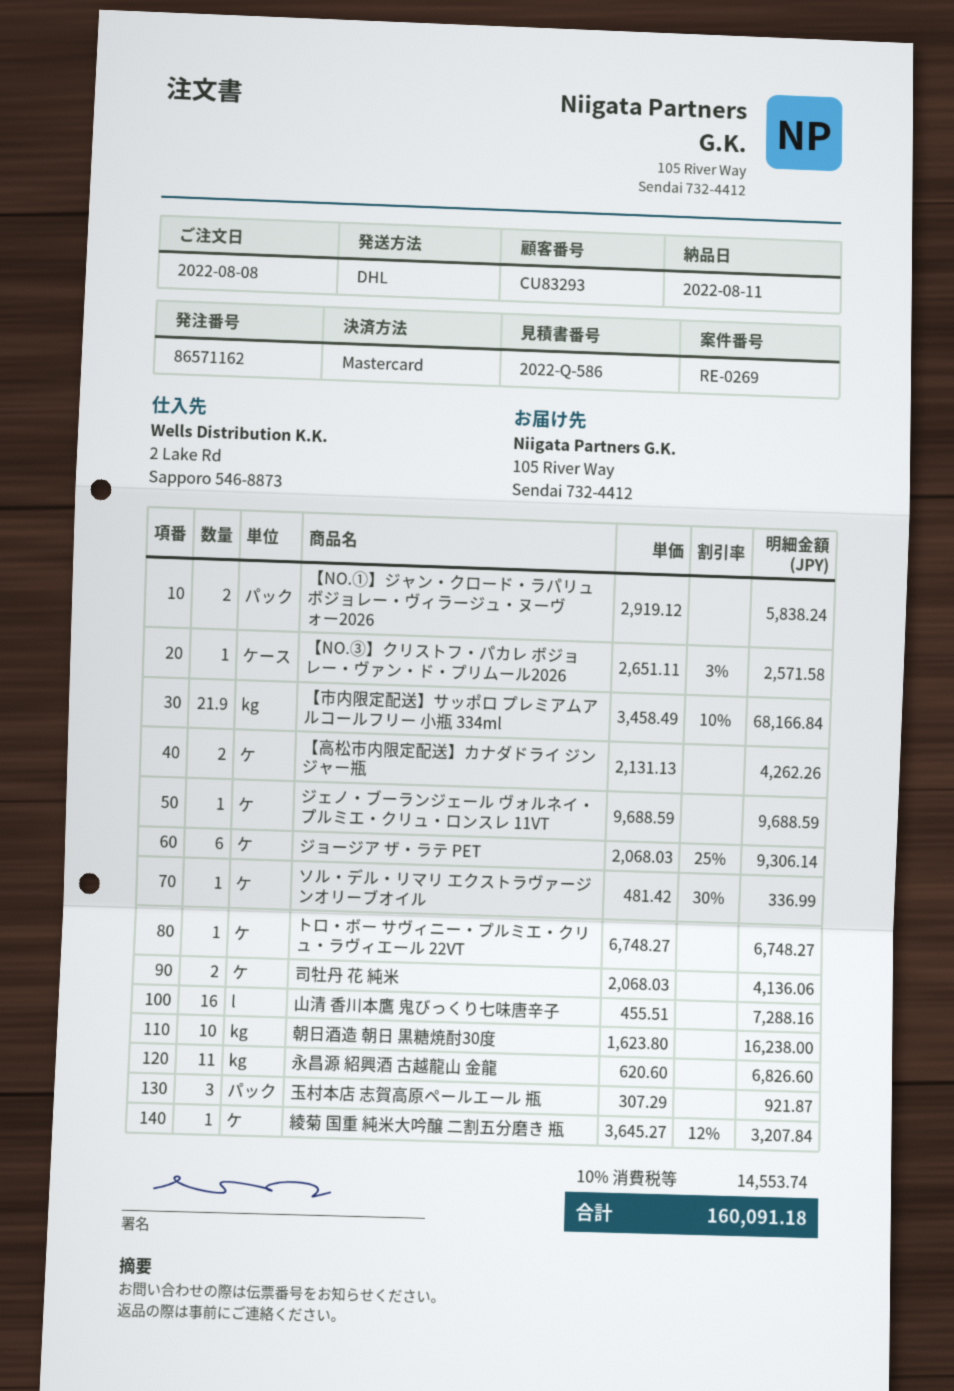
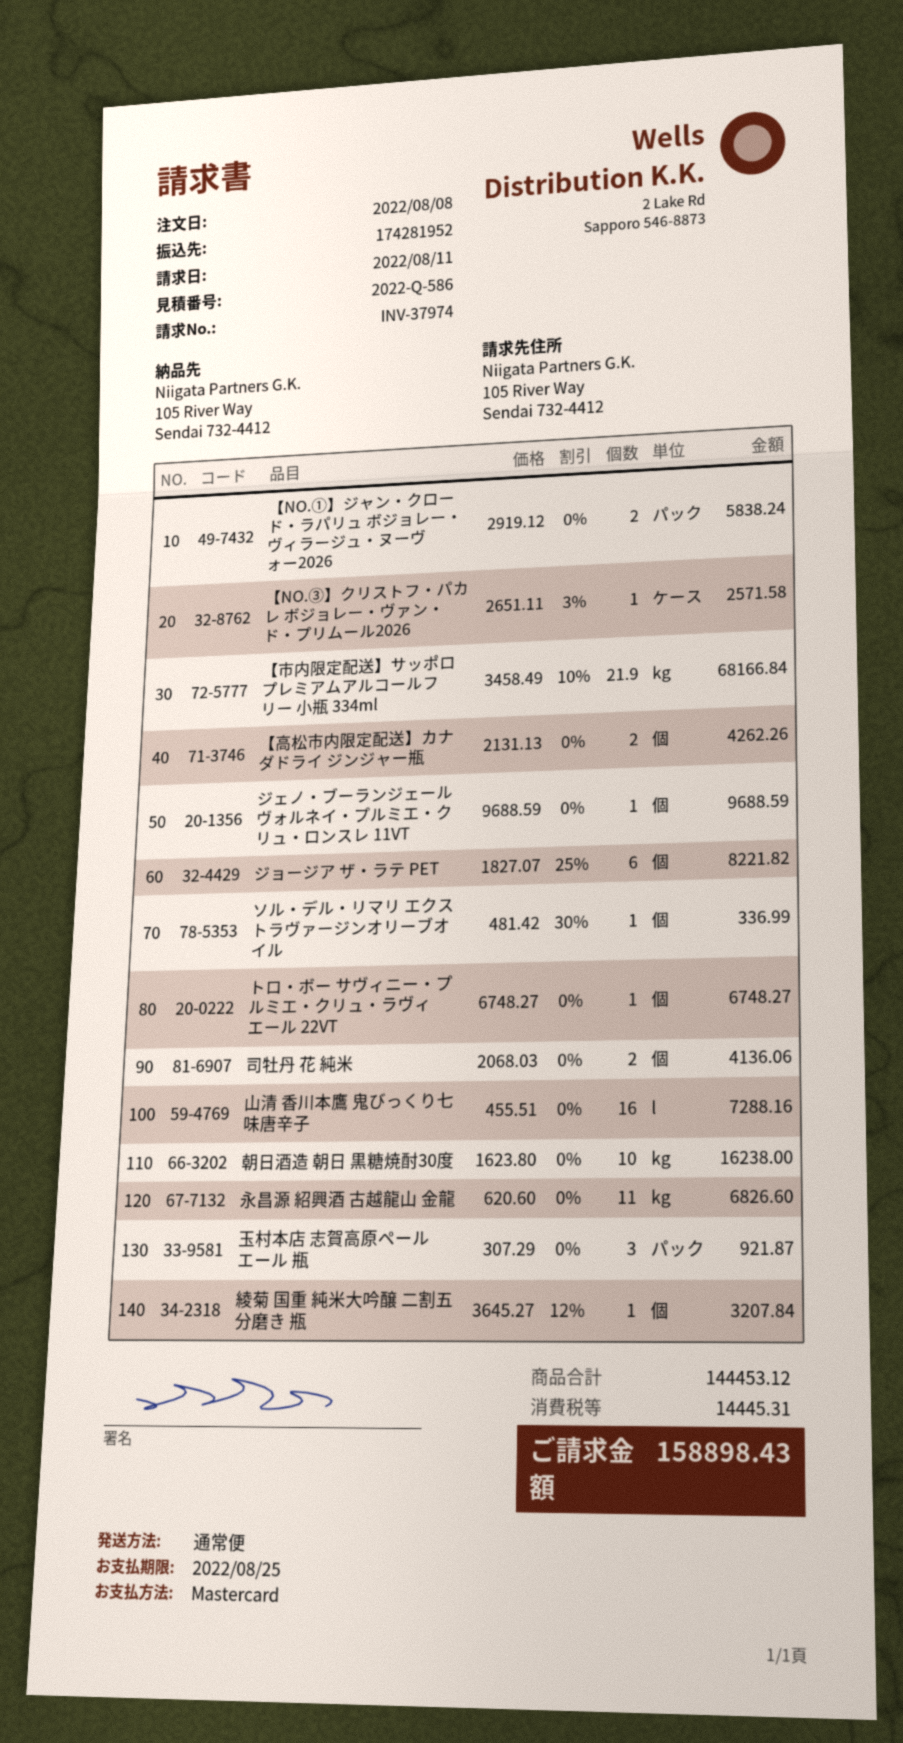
shipping method: DHL -> standard
ジョージア ザ・ラテ PET: 6 x 2068.03 - 25% = 9306.14 -> 6 x 1827.07 - 25% = 8221.82
tax: 14553.74 -> 14445.31
total: 160091.18 -> 158898.43

